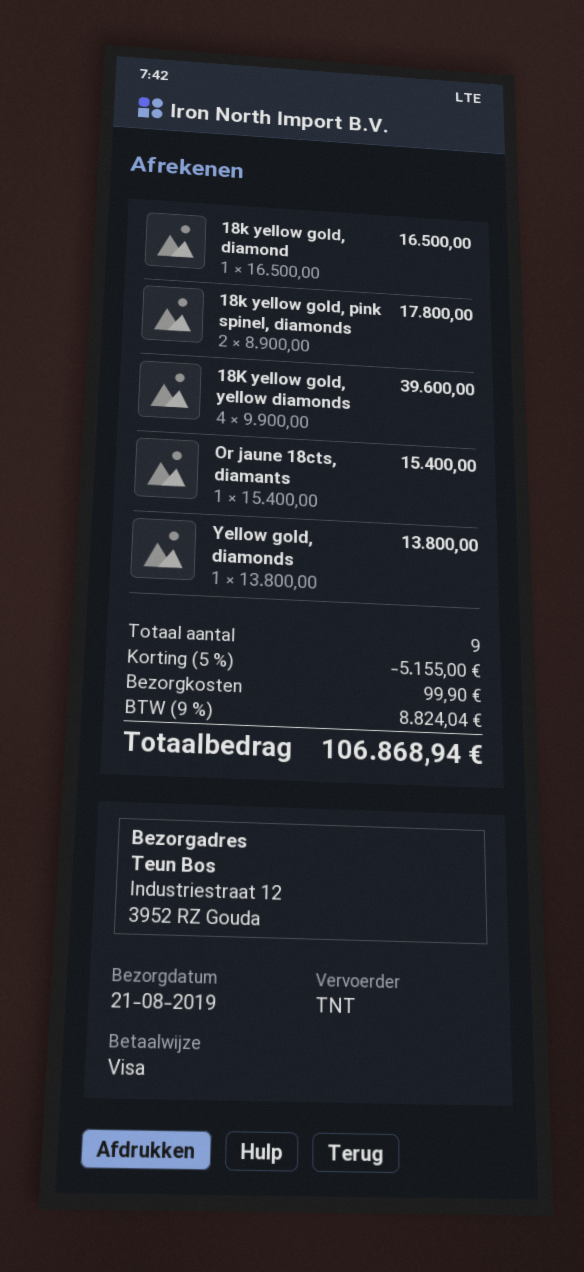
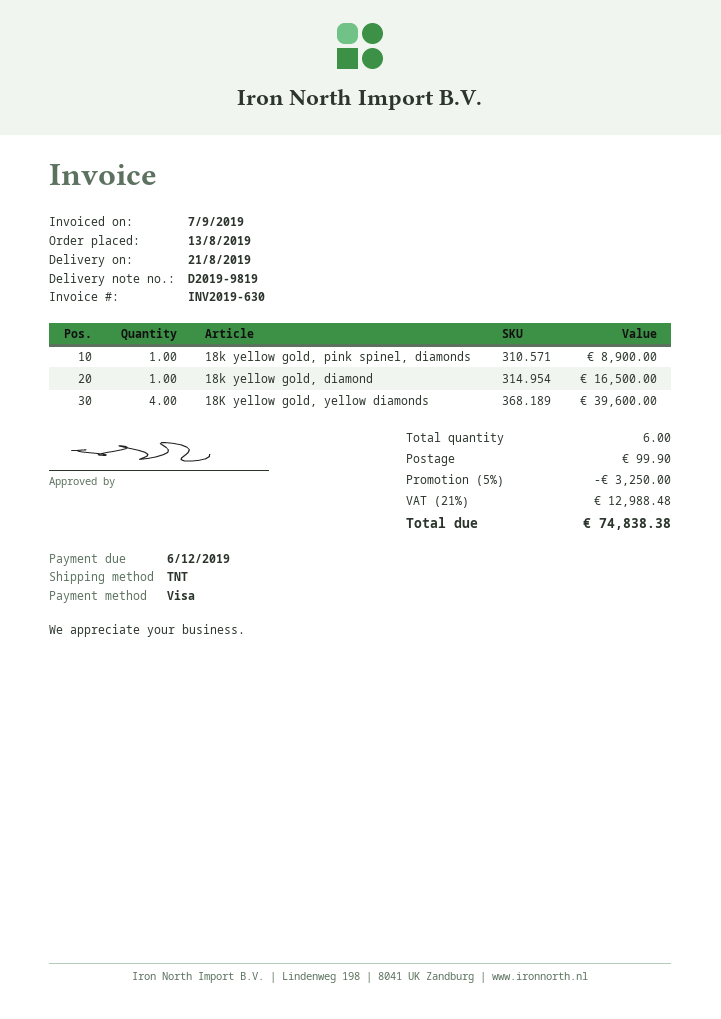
18k yellow gold, pink spinel, diamonds: 2 for 17800.00 -> 1 for 8900.00
Or jaune 18cts, diamants: 1 for 15400.00 -> none
Yellow gold, diamonds: 1 for 13800.00 -> none
total quantity: 9 -> 6
discount: 5% = 5155.00 -> 5% = 3250.00
tax: 9% = 8824.04 -> 21% = 12988.48
total: 106868.94 -> 74838.38

